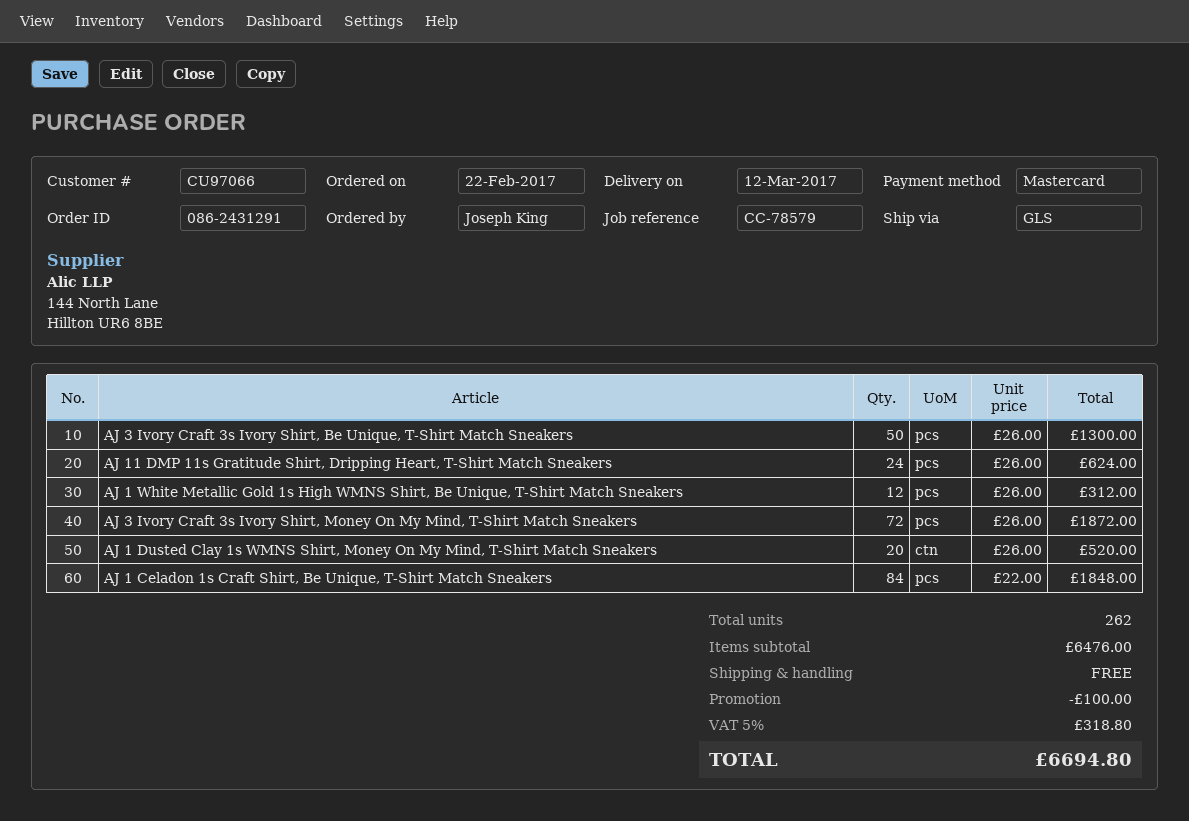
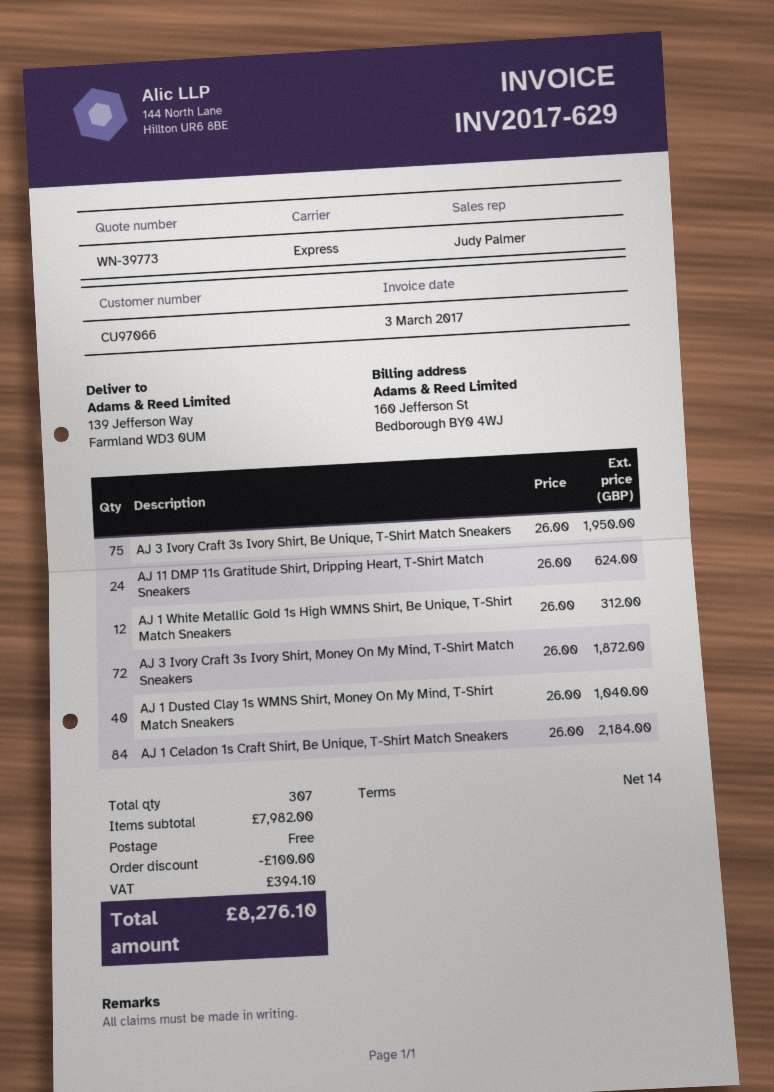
shipping method: GLS -> express
AJ 3 Ivory Craft 3s Ivory Shirt, Be Unique, T-Shirt Match Sneakers: 50 x 26.00 = 1300.00 -> 75 x 26.00 = 1950.00
AJ 1 Dusted Clay 1s WMNS Shirt, Money On My Mind, T-Shirt Match Sneakers: 20 x 26.00 = 520.00 -> 40 x 26.00 = 1040.00
AJ 1 Celadon 1s Craft Shirt, Be Unique, T-Shirt Match Sneakers: 84 x 22.00 = 1848.00 -> 84 x 26.00 = 2184.00
total quantity: 262 -> 307
subtotal: 6476.00 -> 7982.00
tax: 318.80 -> 394.10
total: 6694.80 -> 8276.10

